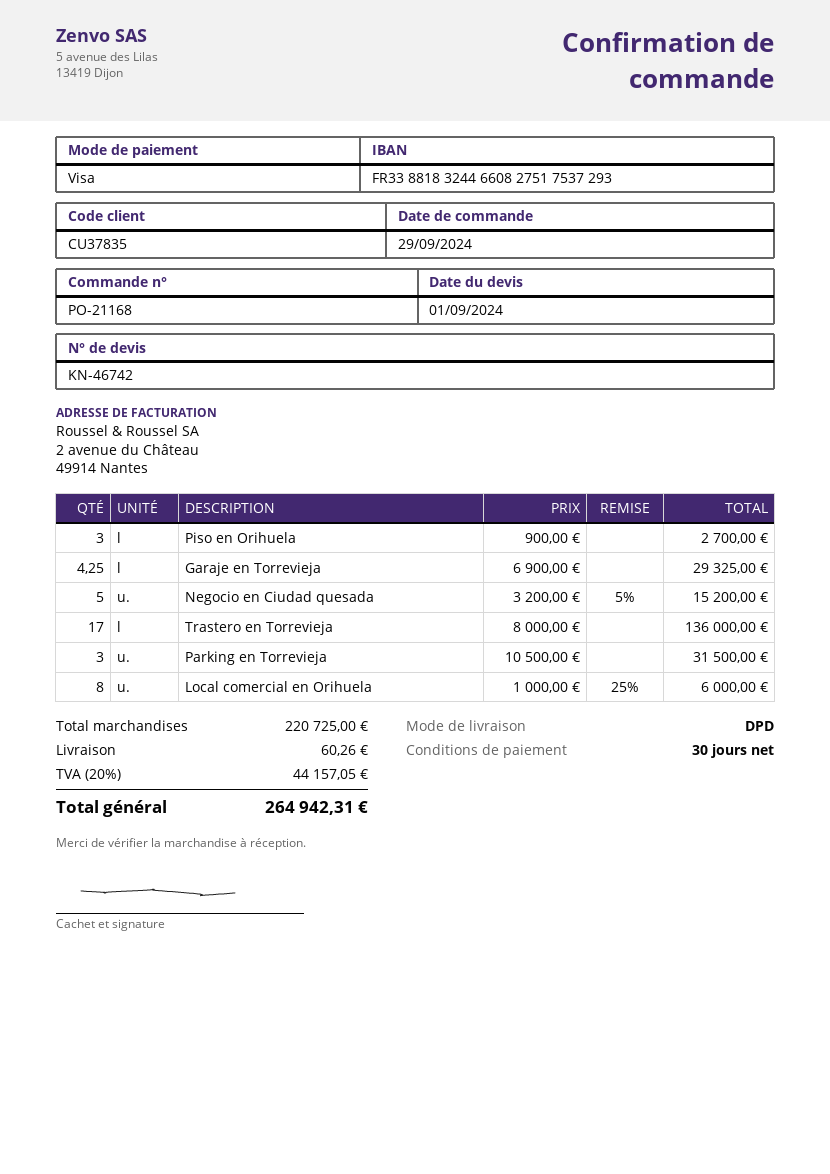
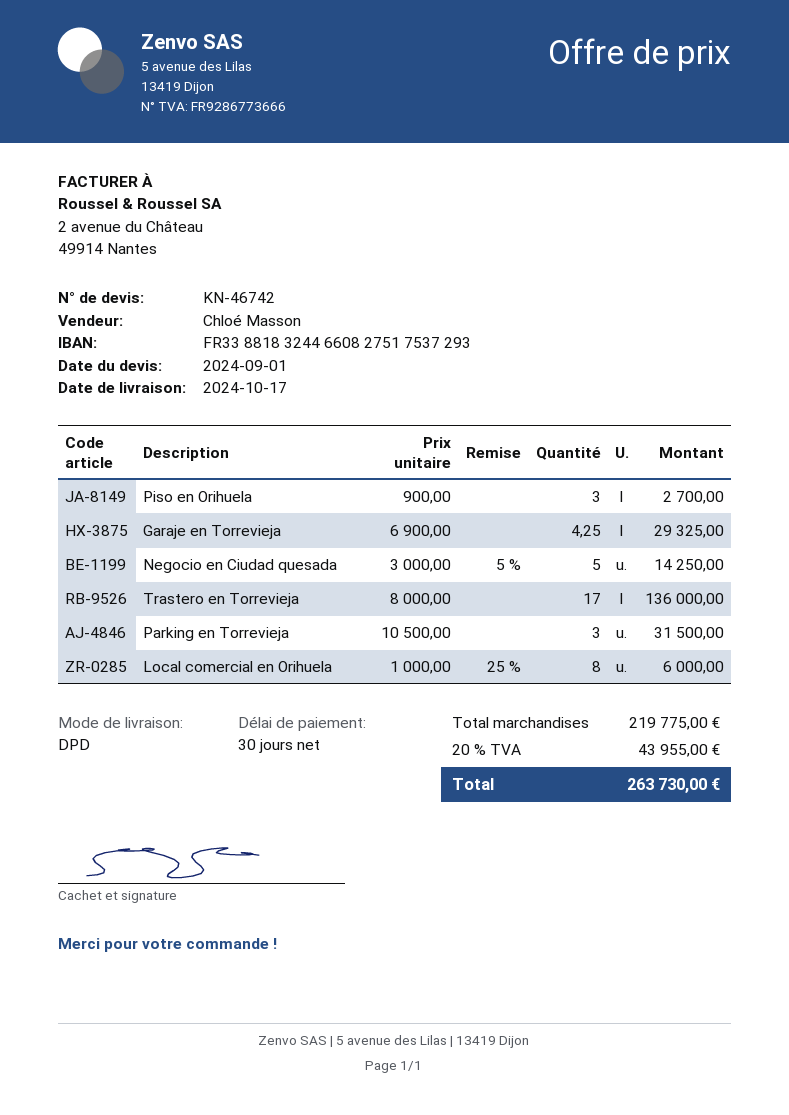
Negocio en Ciudad quesada: 5 x 3200.00 - 5% = 15200.00 -> 5 x 3000.00 - 5% = 14250.00
subtotal: 220725.00 -> 219775.00
shipping: 60.26 -> none
tax: 20% = 44157.05 -> 20% = 43955.00
total: 264942.31 -> 263730.00

